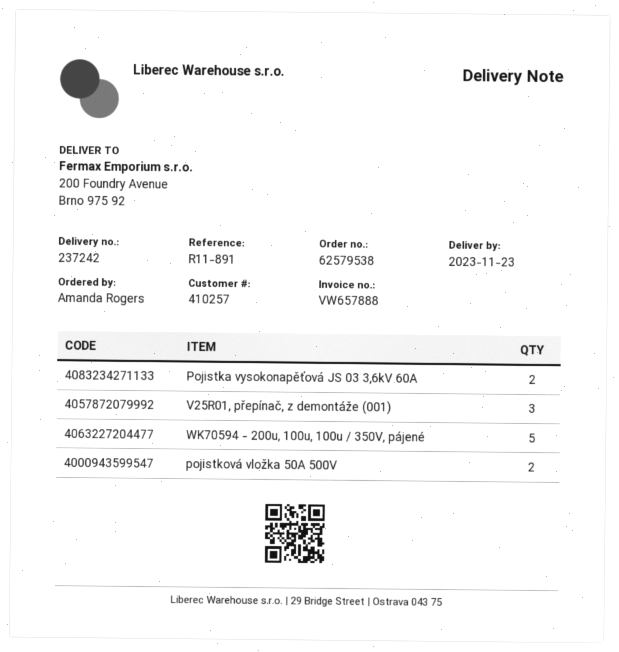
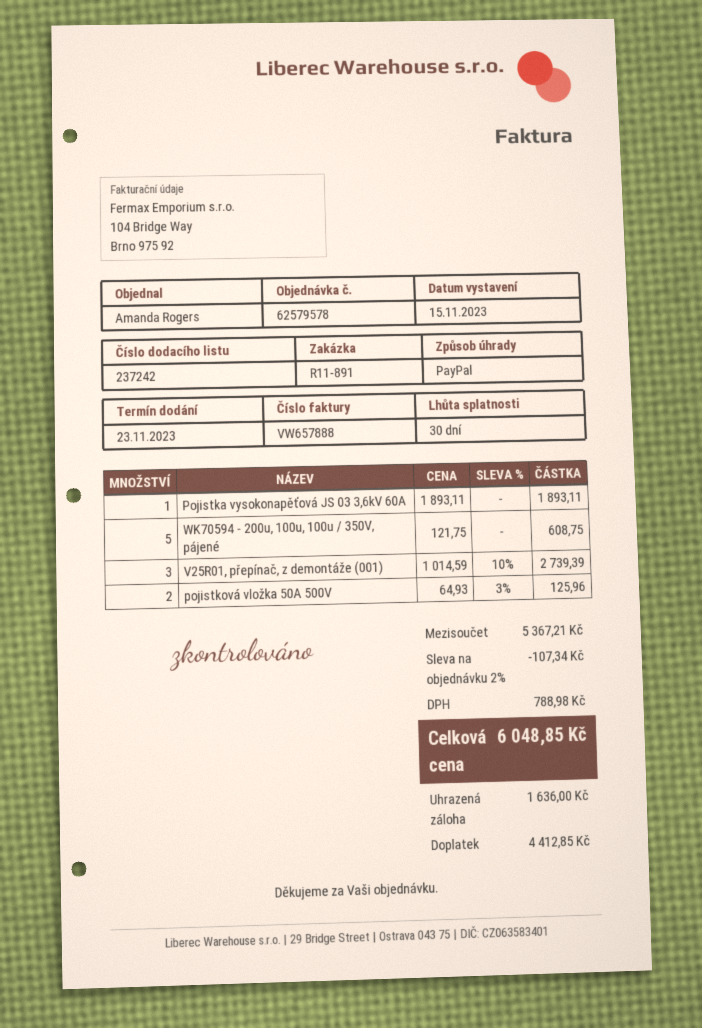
order number: 62579538 -> 62579578
Pojistka vysokonapěťová JS 03 3,6kV 60A: 2 -> 1

